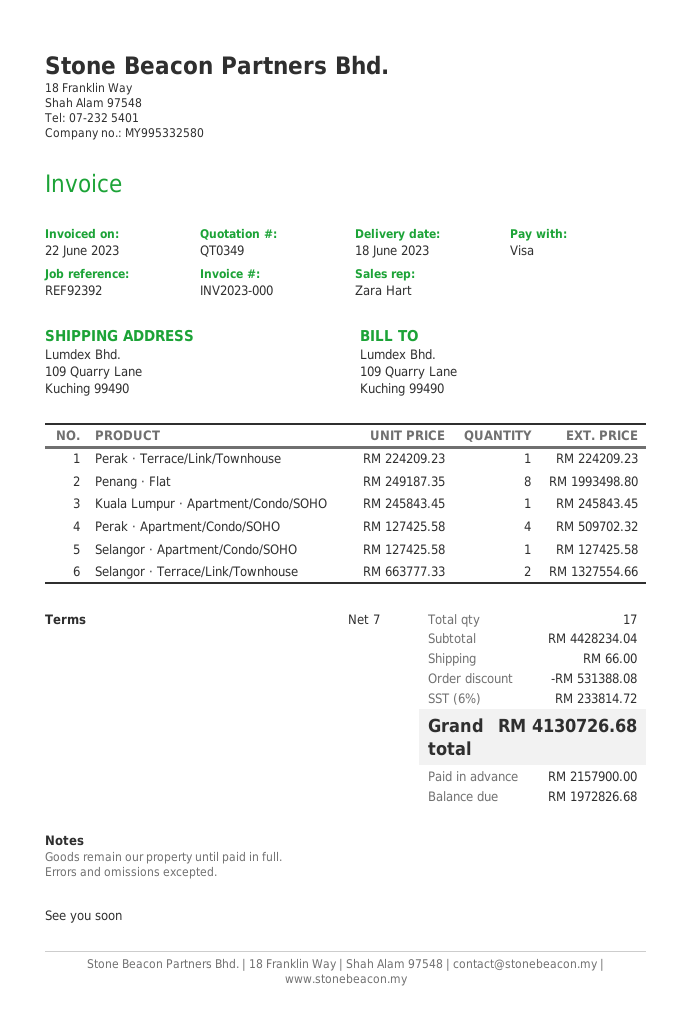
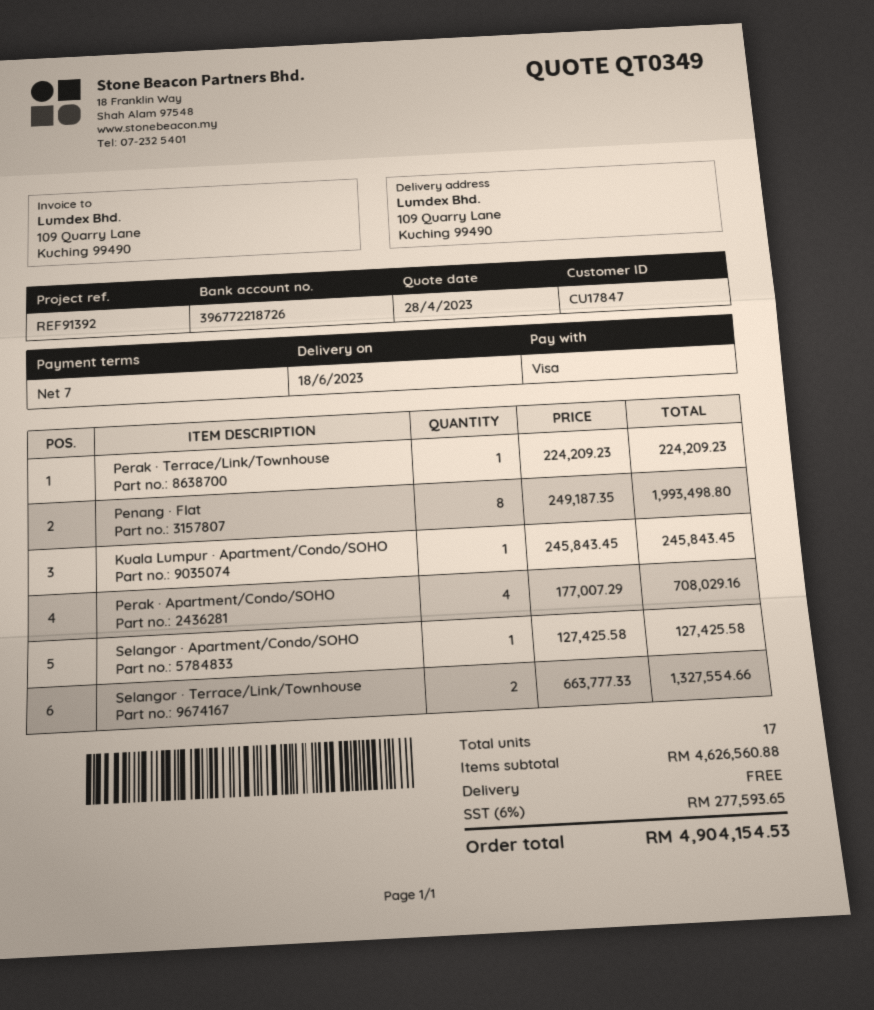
reference: REF92392 -> REF91392
Perak · Apartment/Condo/SOHO: 4 x 127425.58 = 509702.32 -> 4 x 177007.29 = 708029.16
subtotal: 4428234.04 -> 4626560.88
discount: 531388.08 -> none
shipping: 66.00 -> 0.00
tax: 6% = 233814.72 -> 6% = 277593.65
total: 4130726.68 -> 4904154.53

